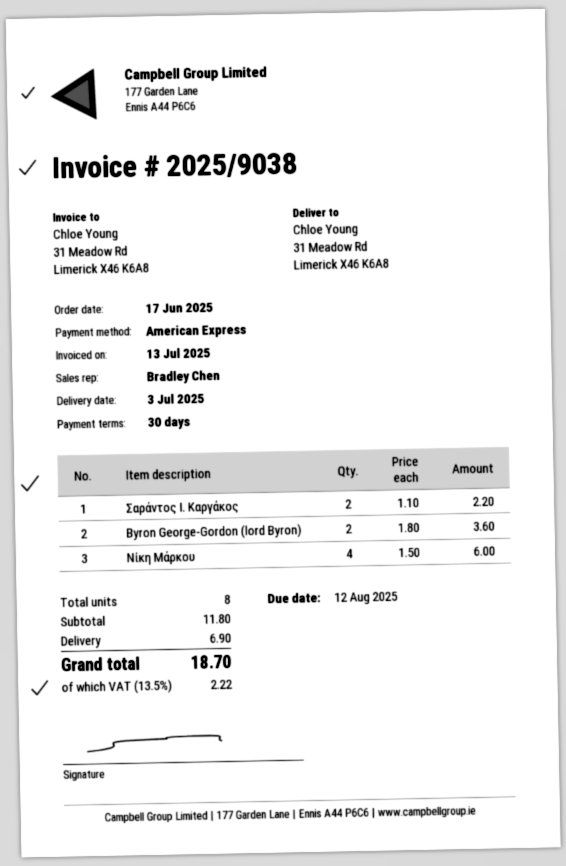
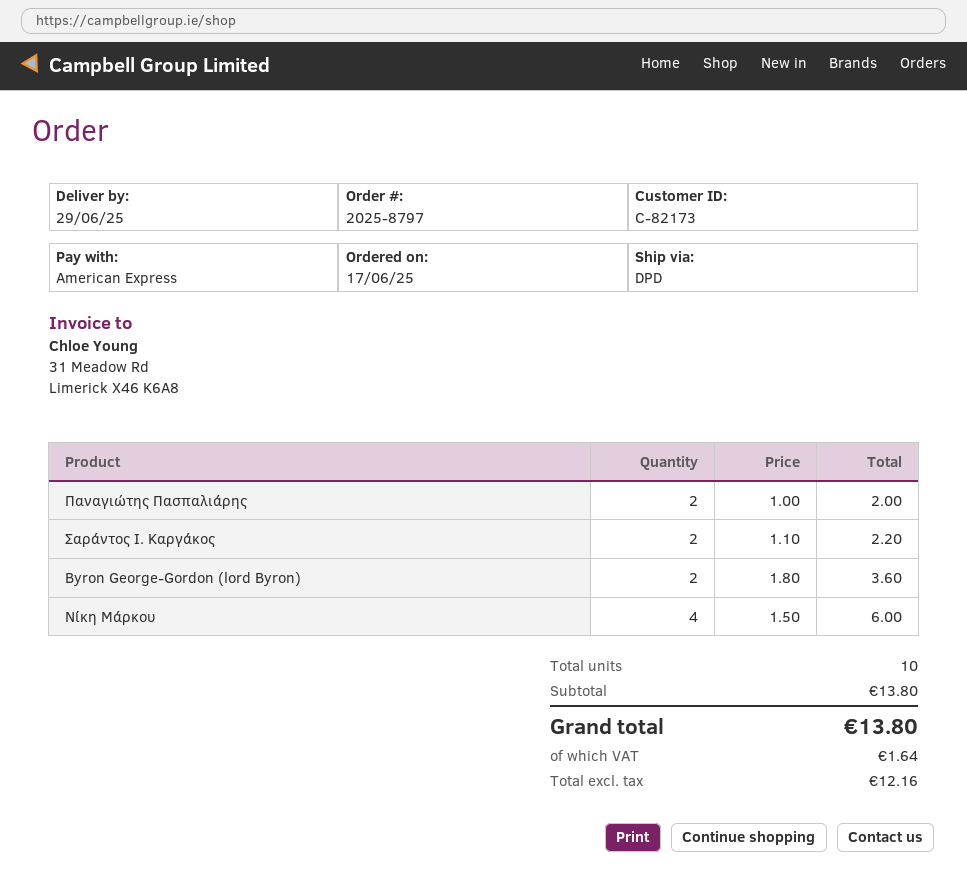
delivery date: 2025-07-03 -> 2025-06-29
Παναγιώτης Πασπαλιάρης: none -> 2 x 1.00 = 2.00
total quantity: 8 -> 10
subtotal: 11.80 -> 13.80
shipping: 6.90 -> none
tax: 2.22 -> 1.64
total: 18.70 -> 13.80

